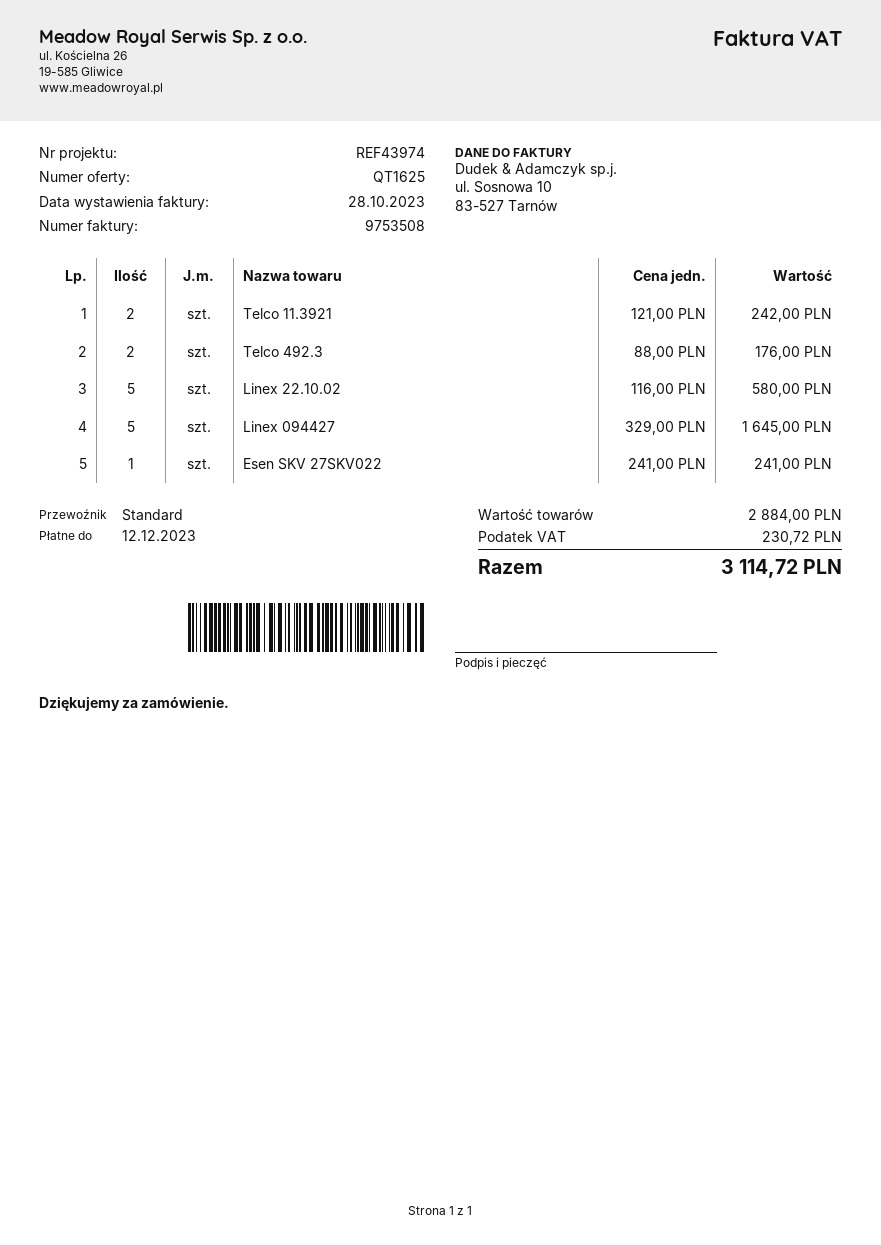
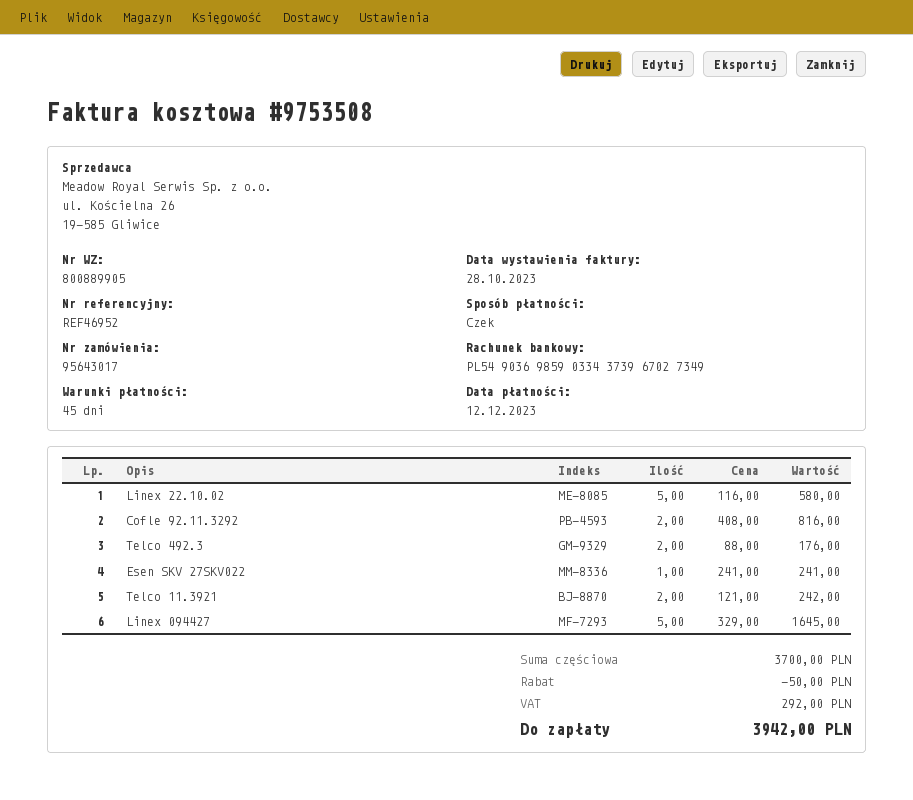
reference: REF43974 -> REF46952
Cofle 92.11.3292: none -> 2 x 408.00 = 816.00
subtotal: 2884.00 -> 3700.00
discount: none -> 50.00
tax: 230.72 -> 292.00
total: 3114.72 -> 3942.00

